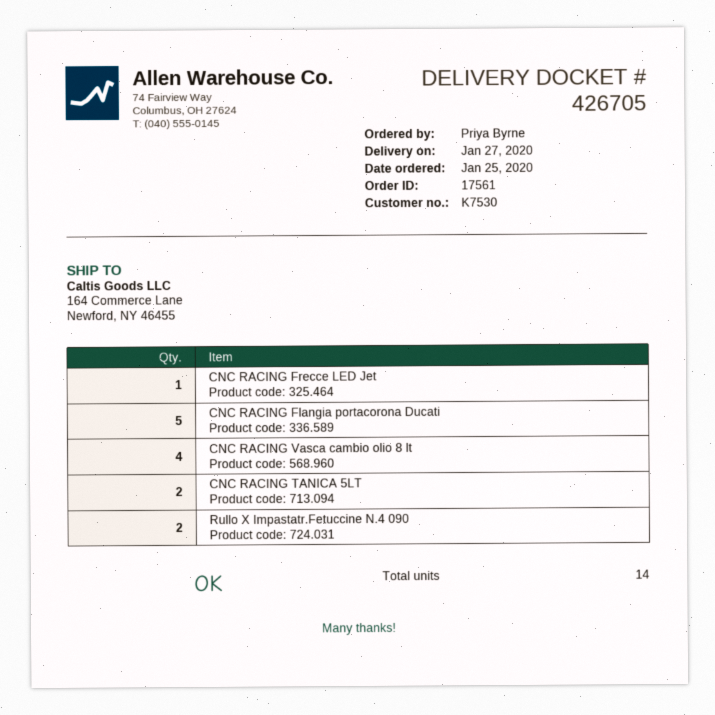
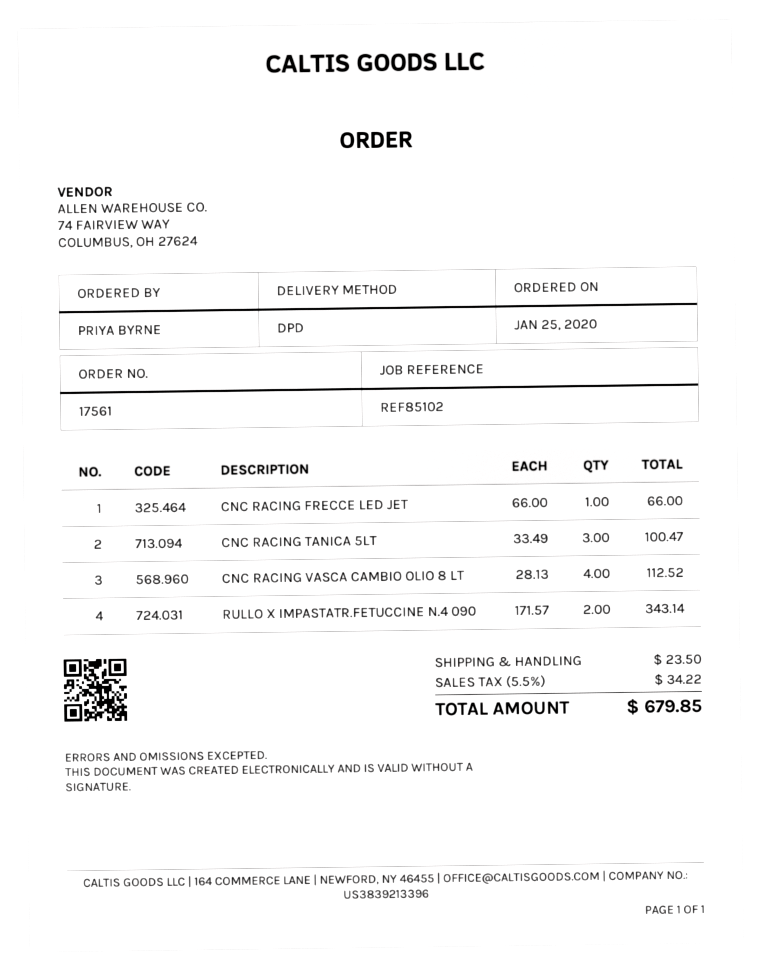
CNC RACING Flangia portacorona Ducati: 5 -> none
CNC RACING TANICA 5LT: 2 -> 3

